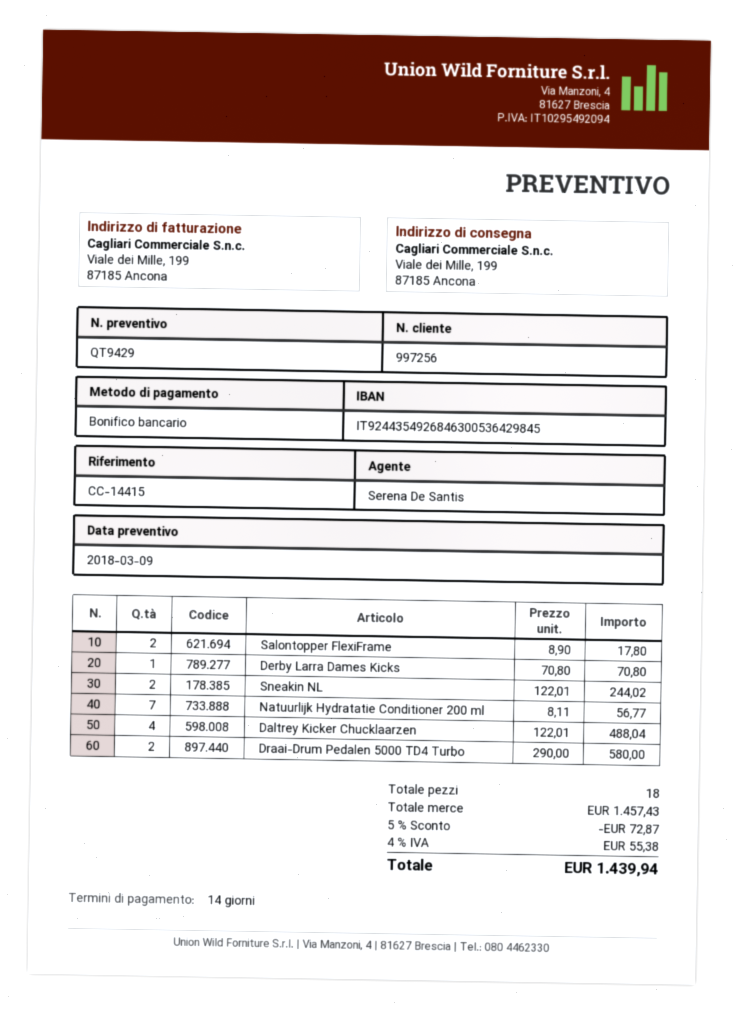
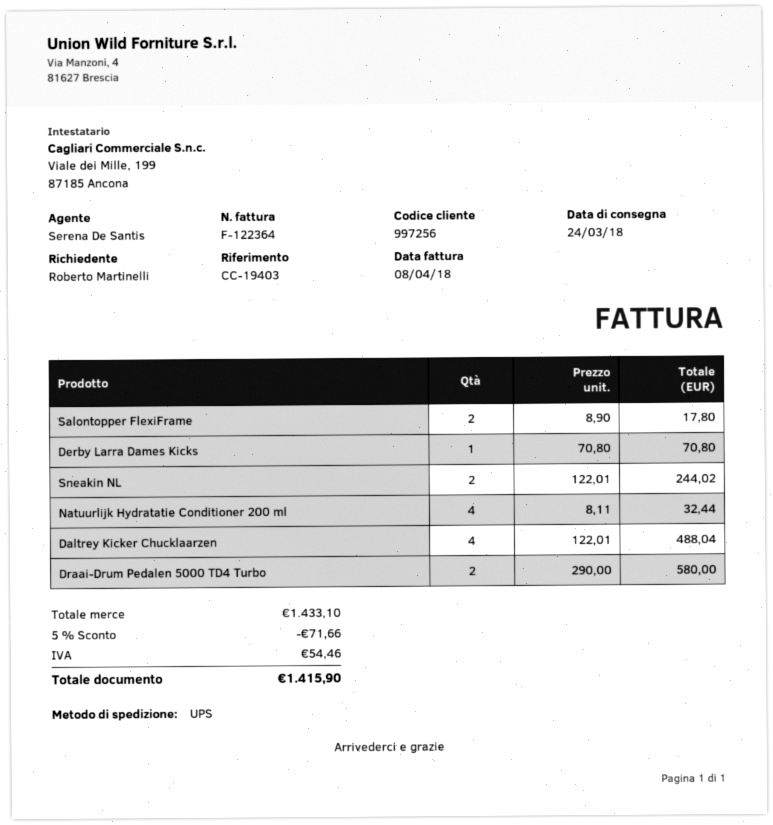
reference: CC-14415 -> CC-19403
Natuurlijk Hydratatie Conditioner 200 ml: 7 x 8.11 = 56.77 -> 4 x 8.11 = 32.44
subtotal: 1457.43 -> 1433.10
discount: 5% = 72.87 -> 5% = 71.66
tax: 55.38 -> 54.46
total: 1439.94 -> 1415.90

